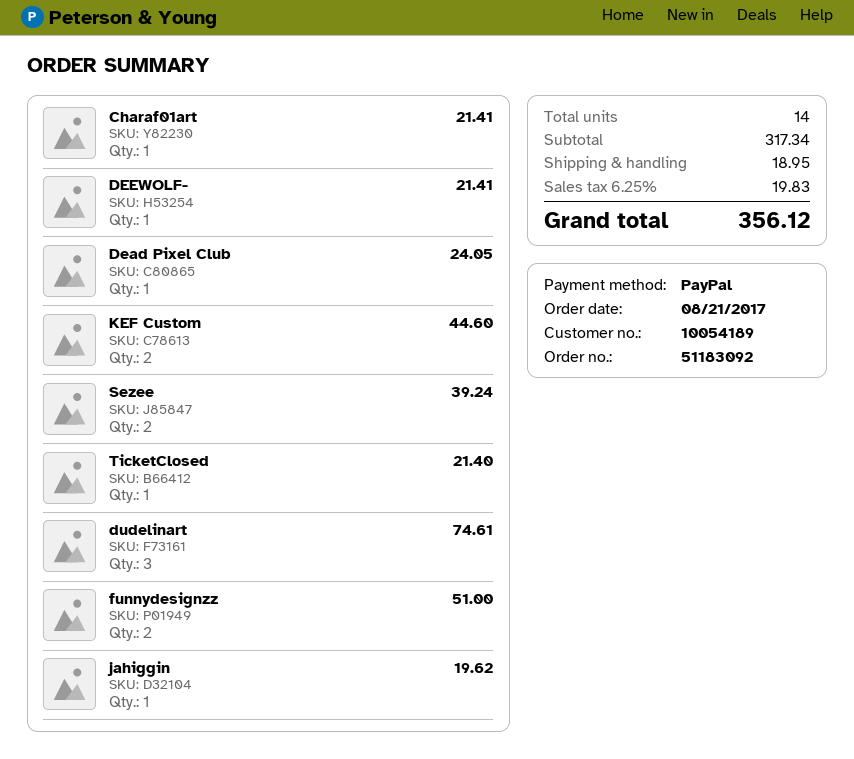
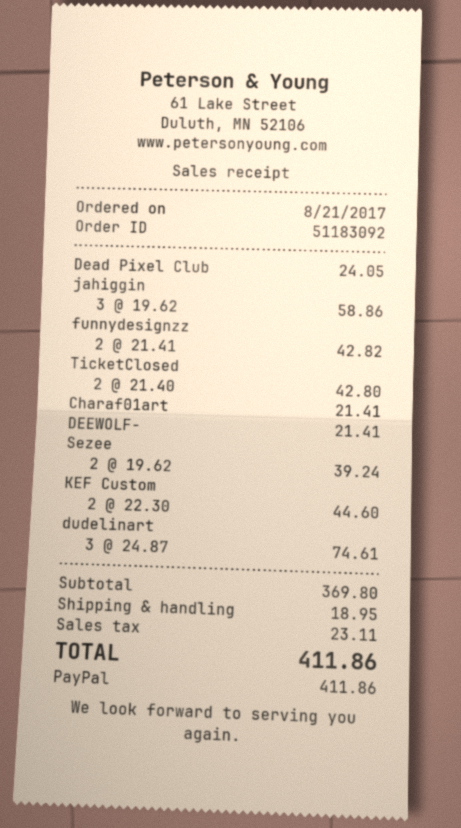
TicketClosed: 1 for 21.40 -> 2 for 42.80
funnydesignzz: 2 for 51.00 -> 2 for 42.82
jahiggin: 1 for 19.62 -> 3 for 58.86
subtotal: 317.34 -> 369.80
tax: 19.83 -> 23.11
total: 356.12 -> 411.86

